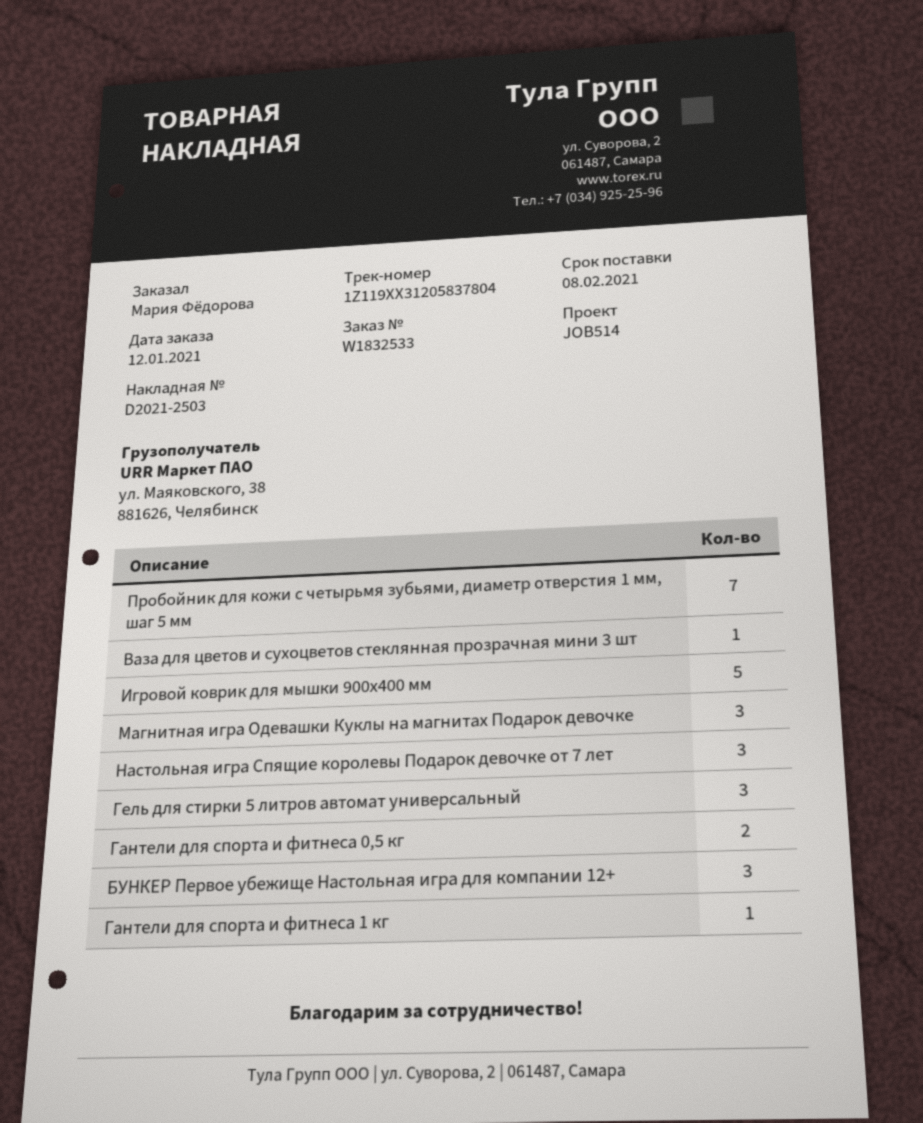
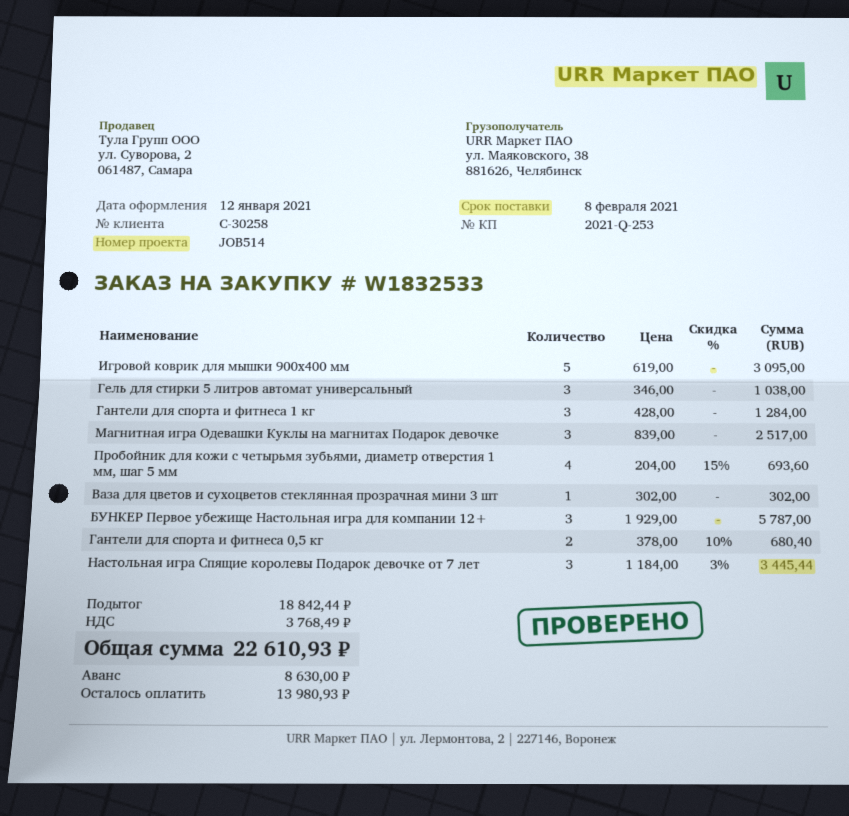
Пробойник для кожи с четырьмя зубьями, диаметр отверстия 1 мм, шаг 5 мм: 7 -> 4
Гантели для спорта и фитнеса 1 кг: 1 -> 3

